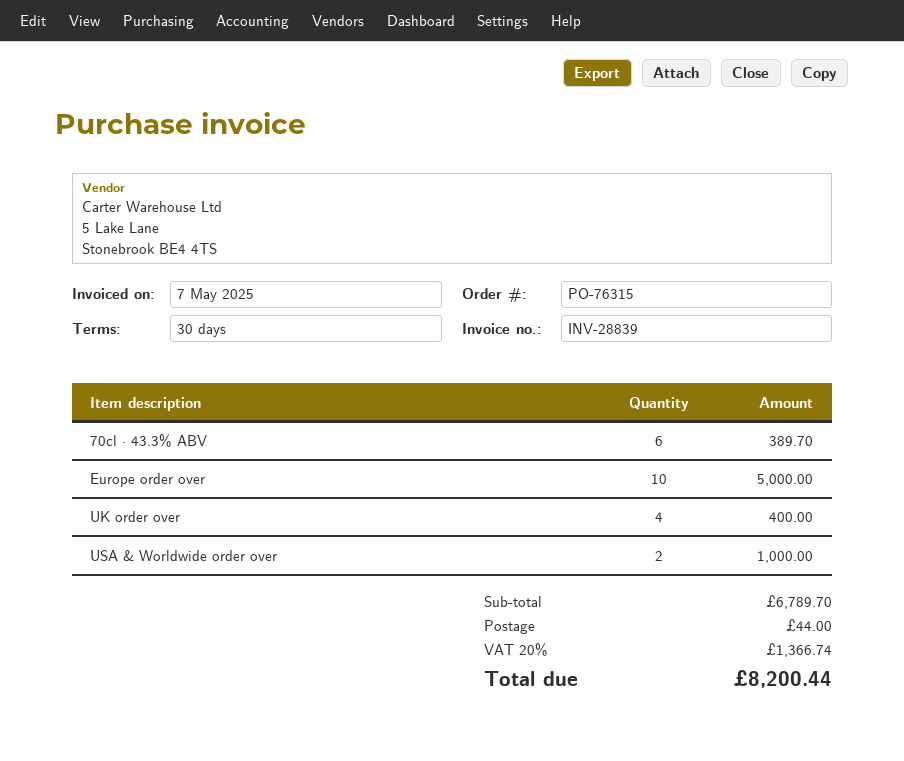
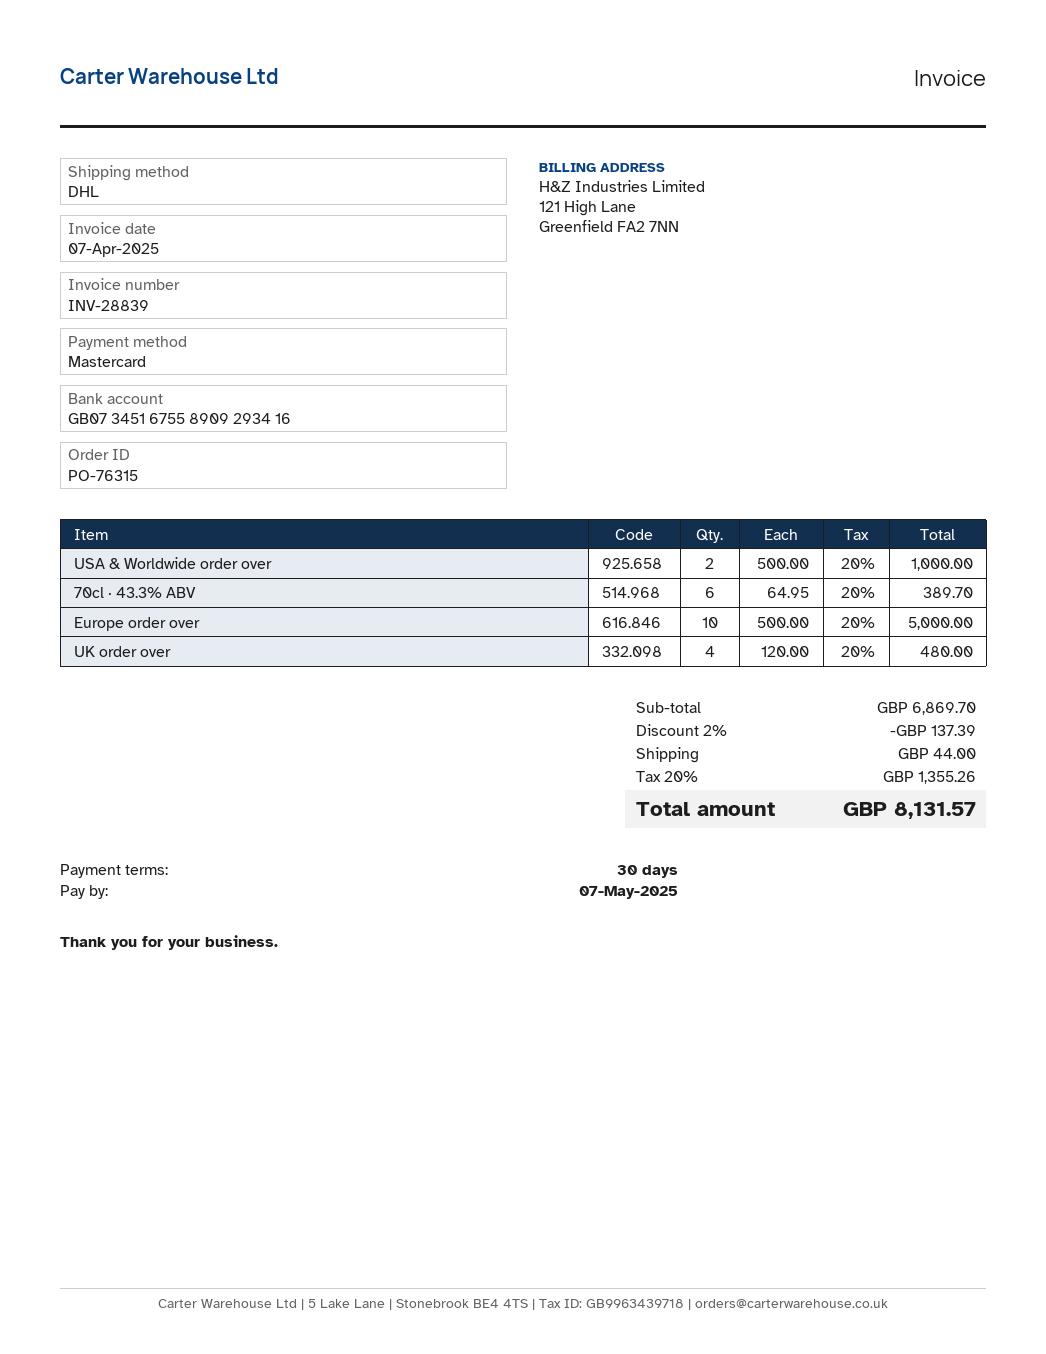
invoice date: 2025-05-07 -> 2025-04-07
UK order over: 4 for 400.00 -> 4 for 480.00
subtotal: 6789.70 -> 6869.70
discount: none -> 2% = 137.39
tax: 20% = 1366.74 -> 20% = 1355.26
total: 8200.44 -> 8131.57

